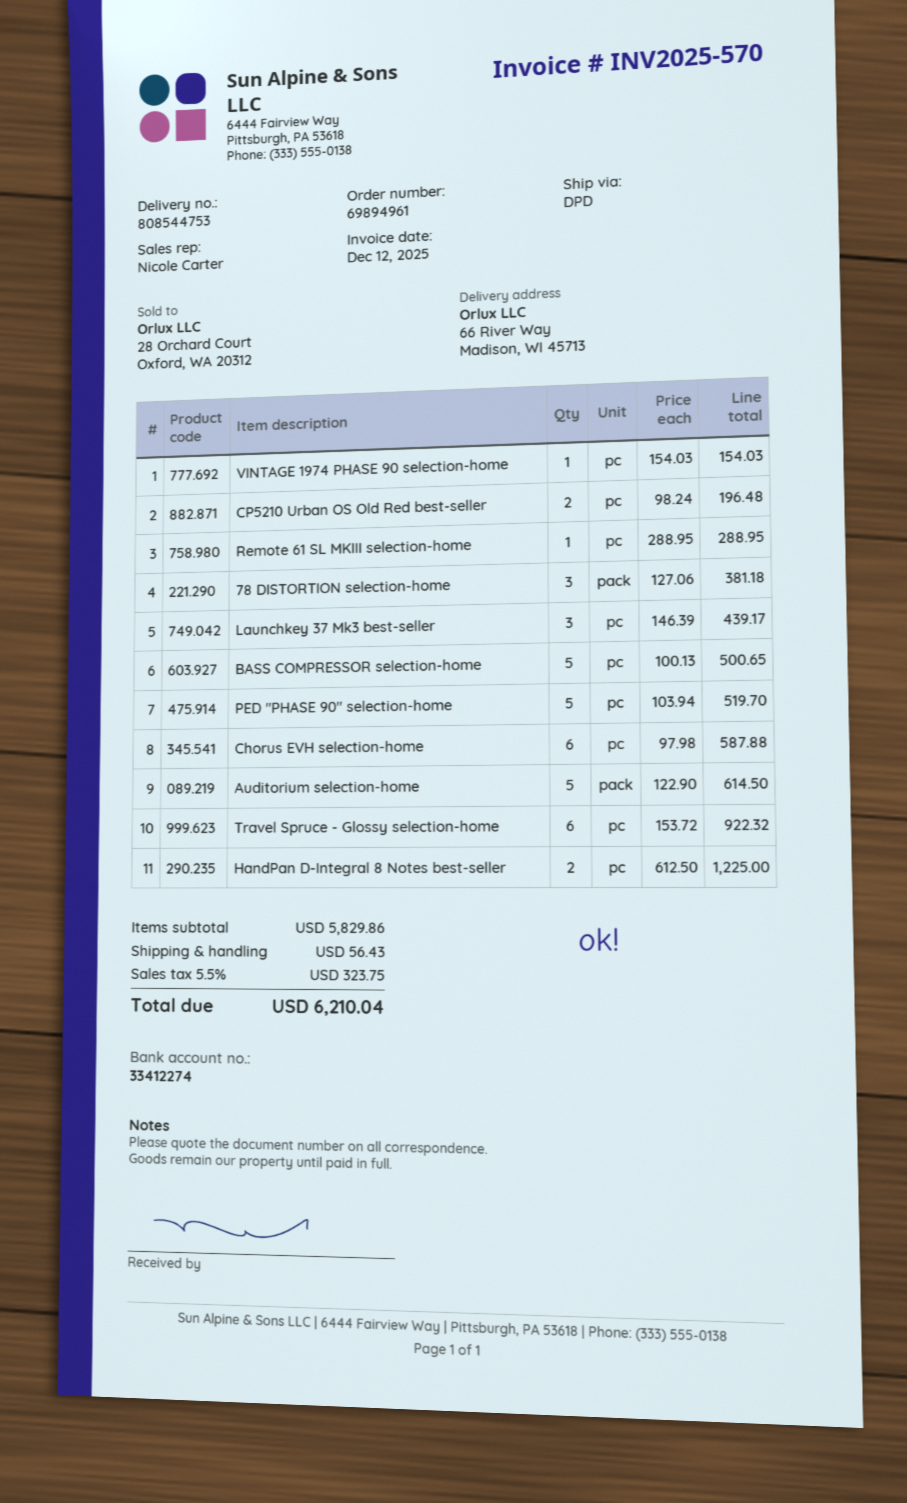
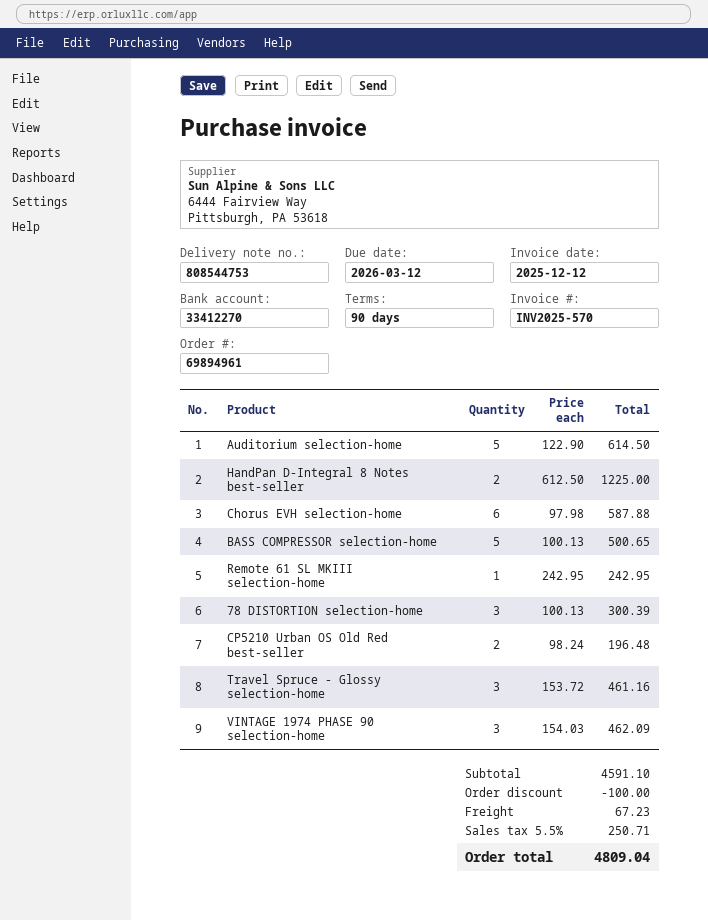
bank account: 33412274 -> 33412270
VINTAGE 1974 PHASE 90 selection-home: 1 x 154.03 = 154.03 -> 3 x 154.03 = 462.09
Remote 61 SL MKIII selection-home: 1 x 288.95 = 288.95 -> 1 x 242.95 = 242.95
78 DISTORTION selection-home: 3 x 127.06 = 381.18 -> 3 x 100.13 = 300.39
Launchkey 37 Mk3 best-seller: 3 x 146.39 = 439.17 -> none
PED "PHASE 90" selection-home: 5 x 103.94 = 519.70 -> none
Travel Spruce - Glossy selection-home: 6 x 153.72 = 922.32 -> 3 x 153.72 = 461.16
subtotal: 5829.86 -> 4591.10
discount: none -> 100.00
shipping: 56.43 -> 67.23
tax: 5.5% = 323.75 -> 5.5% = 250.71
total: 6210.04 -> 4809.04

